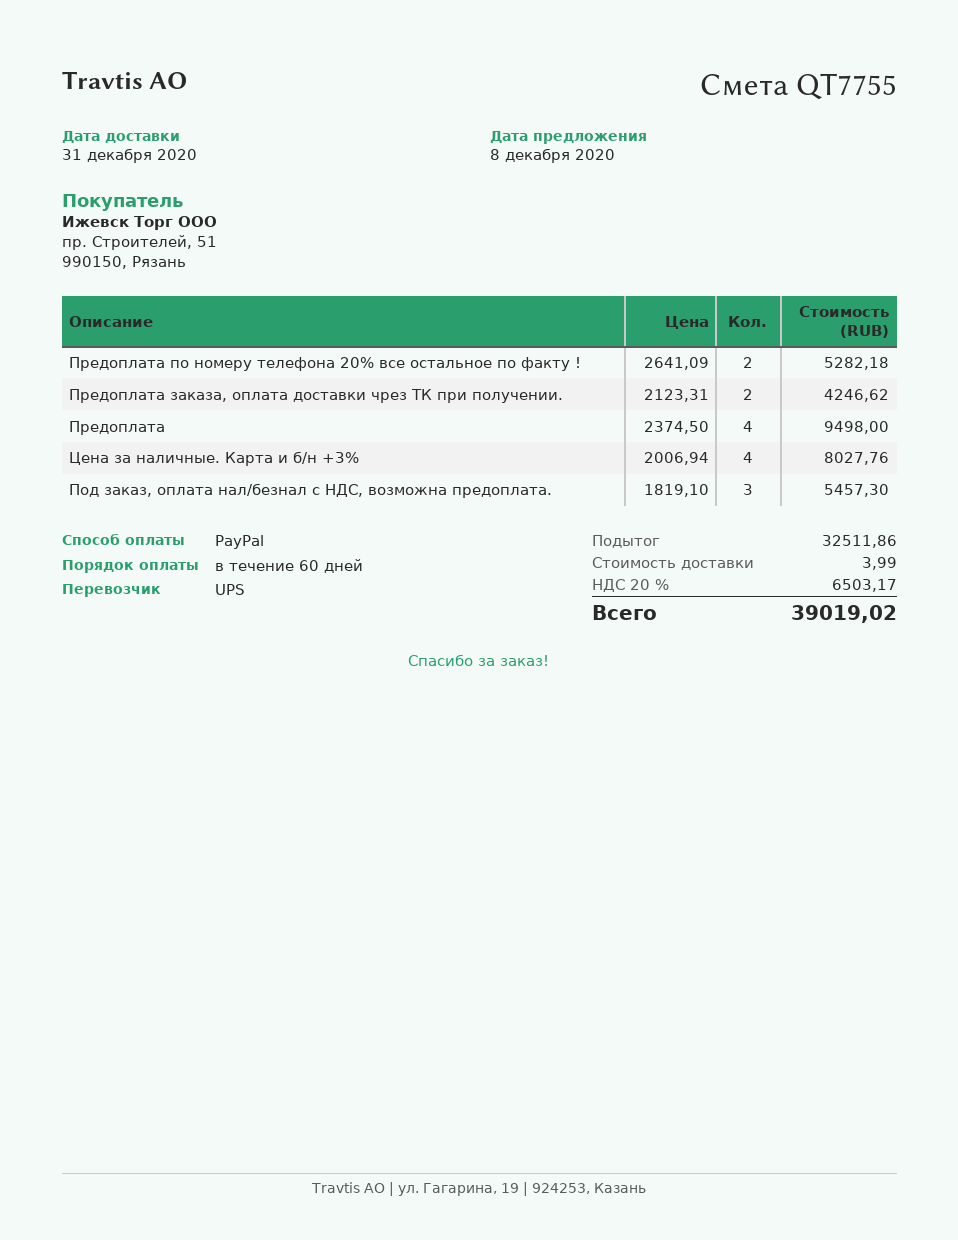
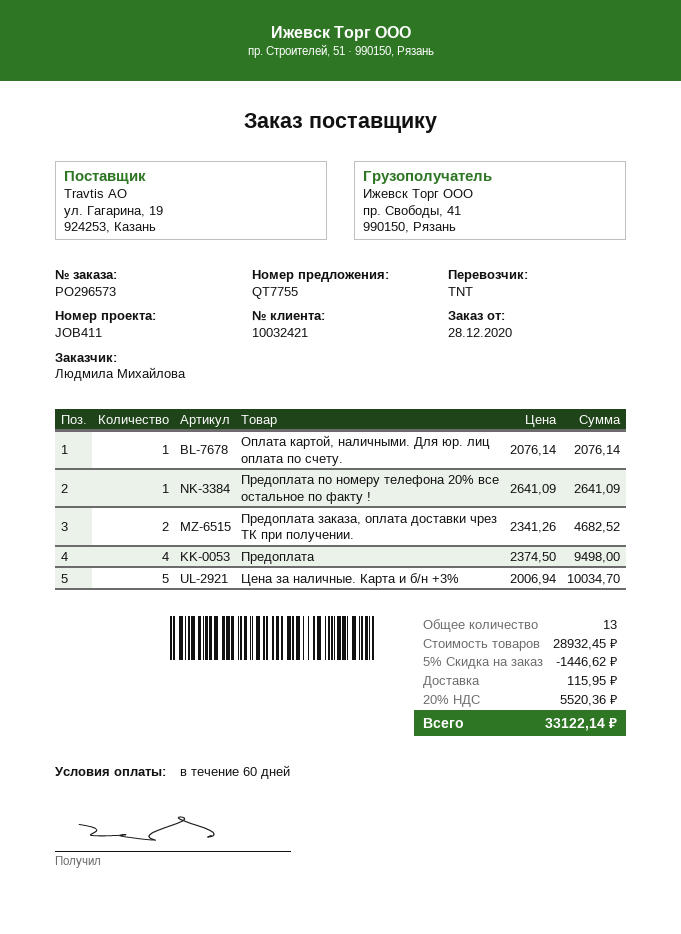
shipping method: UPS -> TNT
Предоплата по номеру телефона 20% все остальное по факту !: 2 x 2641.09 = 5282.18 -> 1 x 2641.09 = 2641.09
Предоплата заказа, оплата доставки чрез ТК при получении.: 2 x 2123.31 = 4246.62 -> 2 x 2341.26 = 4682.52
Цена за наличные. Карта и б/н +3%: 4 x 2006.94 = 8027.76 -> 5 x 2006.94 = 10034.70
Под заказ, оплата нал/безнал с НДС, возможна предоплата.: 3 x 1819.10 = 5457.30 -> none
Оплата картой, наличными. Для юр. лиц оплата по счету.: none -> 1 x 2076.14 = 2076.14
subtotal: 32511.86 -> 28932.45
discount: none -> 5% = 1446.62
shipping: 3.99 -> 115.95
tax: 20% = 6503.17 -> 20% = 5520.36
total: 39019.02 -> 33122.14

